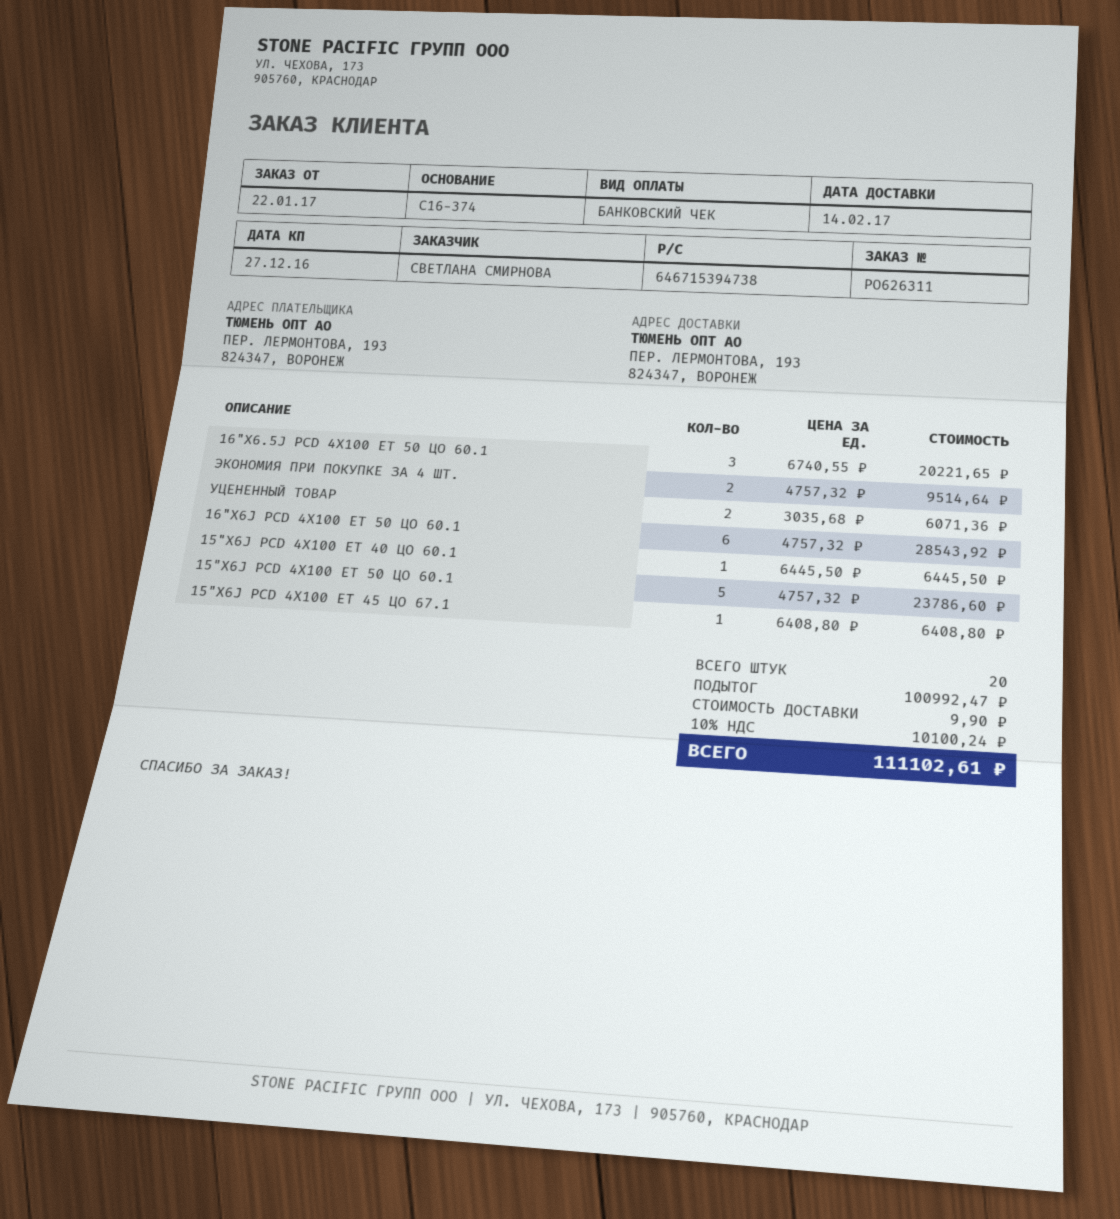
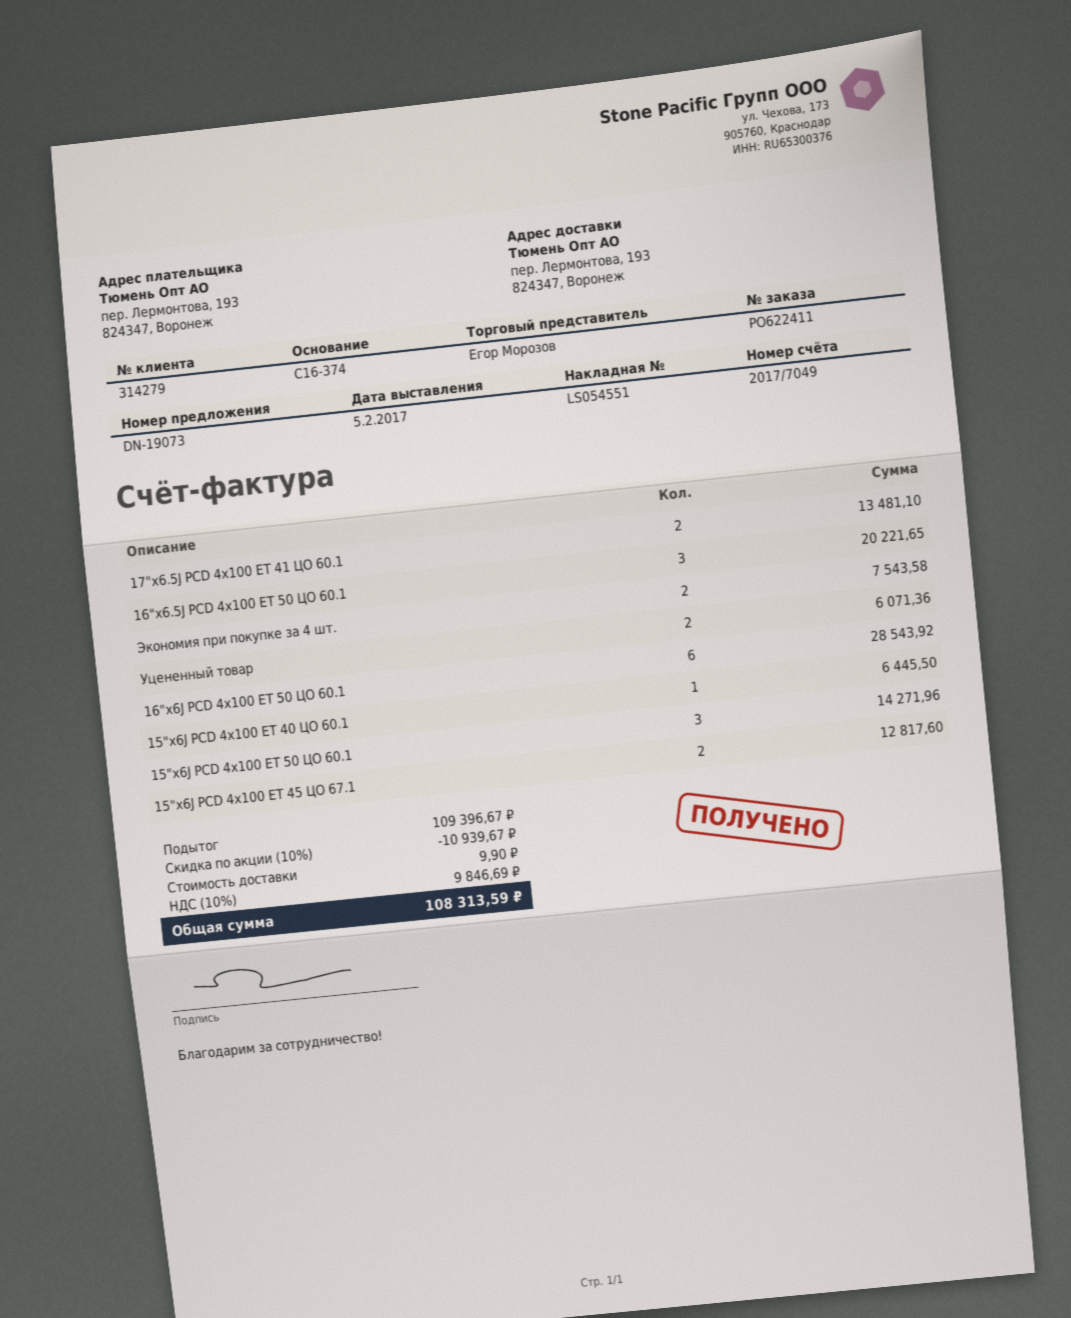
order number: PO626311 -> PO622411
ЭКОНОМИЯ ПРИ ПОКУПКЕ ЗА 4 ШТ.: 2 for 9514.64 -> 2 for 7543.58
15"X6J PCD 4X100 ЕТ 50 ЦО 60.1: 5 for 23786.60 -> 3 for 14271.96
15"X6J PCD 4X100 ЕТ 45 ЦО 67.1: 1 for 6408.80 -> 2 for 12817.60
17"x6.5J PCD 4x100 ЕТ 41 ЦО 60.1: none -> 2 for 13481.10
subtotal: 100992.47 -> 109396.67
discount: none -> 10% = 10939.67
tax: 10% = 10100.24 -> 10% = 9846.69
total: 111102.61 -> 108313.59

